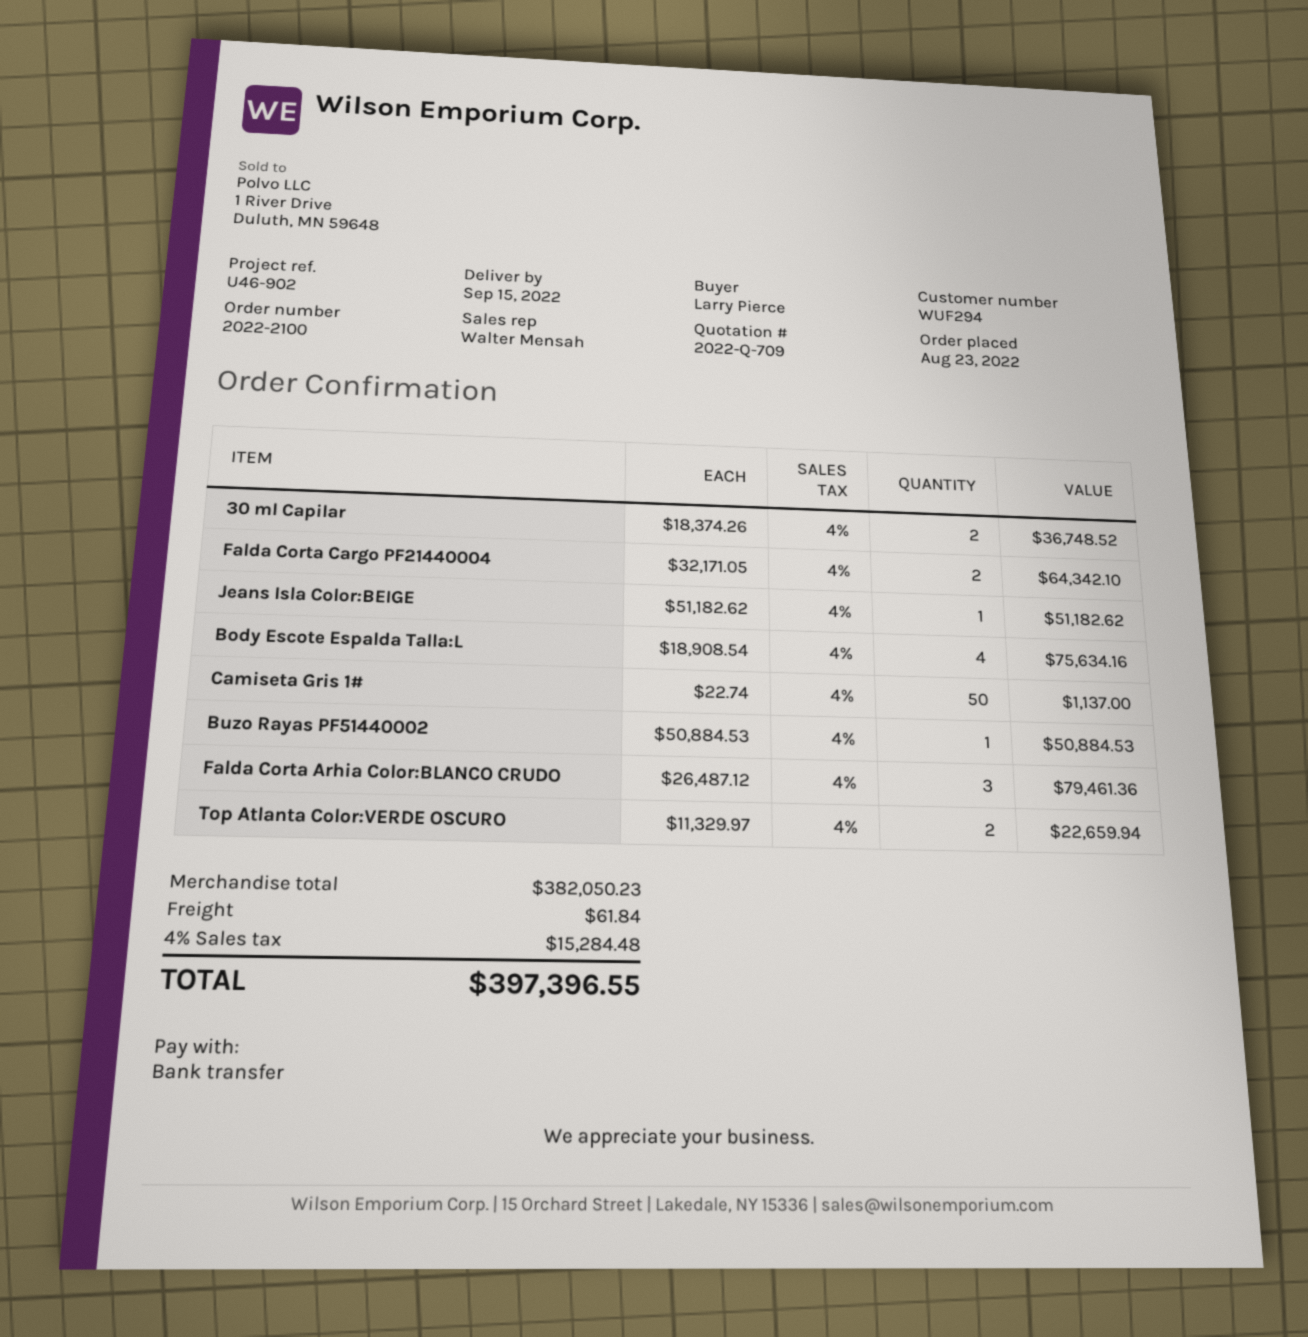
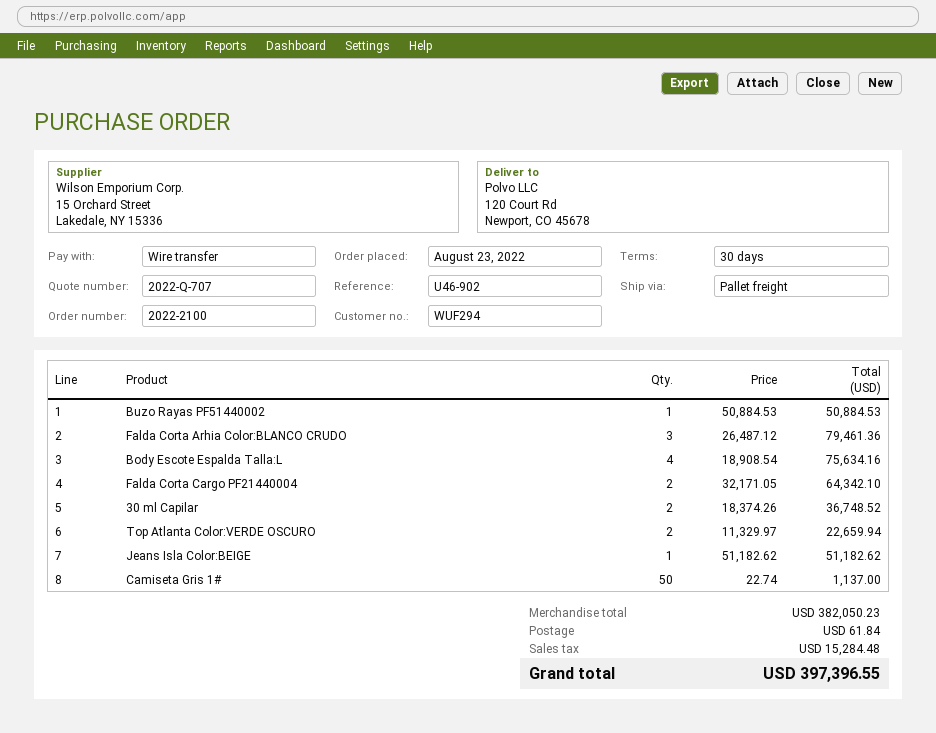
quote number: 2022-Q-709 -> 2022-Q-707

